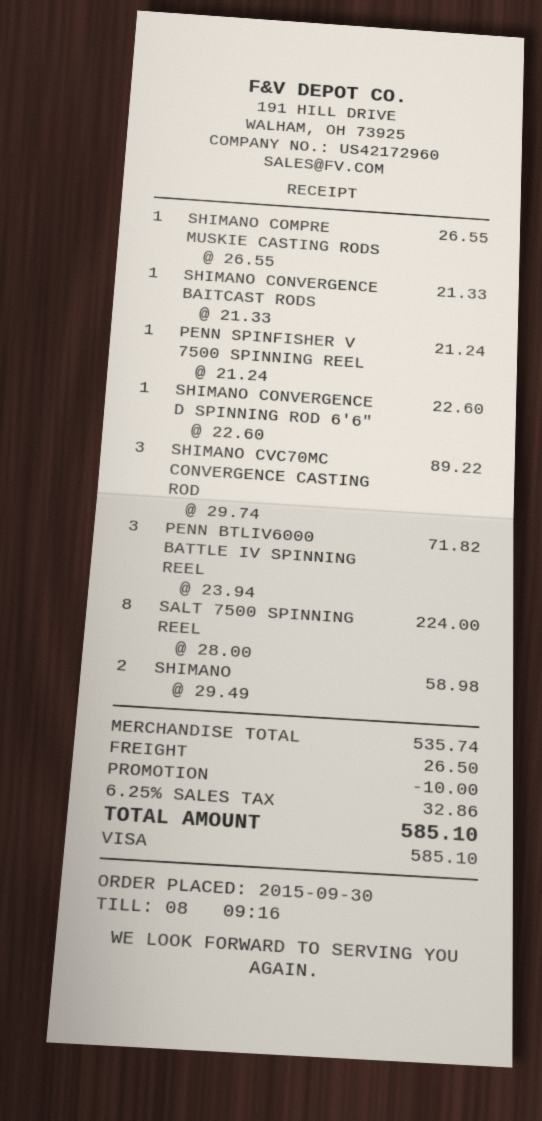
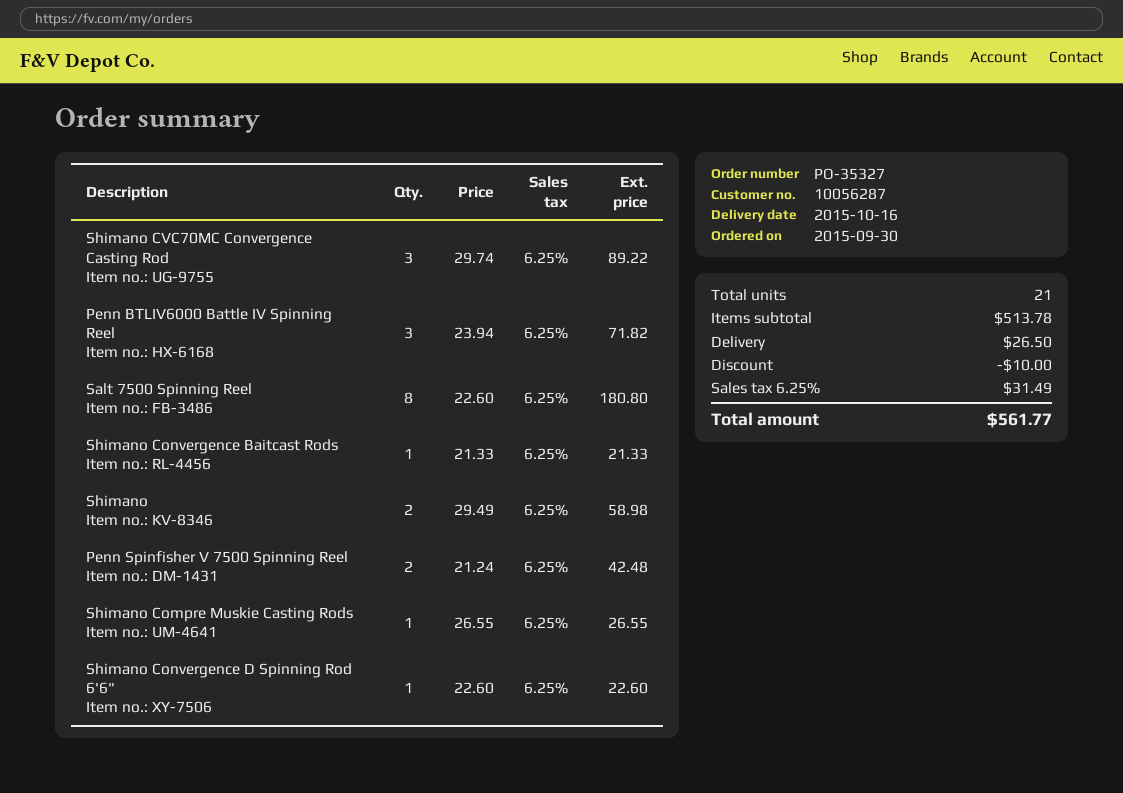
PENN SPINFISHER V 7500 SPINNING REEL: 1 x 21.24 = 21.24 -> 2 x 21.24 = 42.48
SALT 7500 SPINNING REEL: 8 x 28.00 = 224.00 -> 8 x 22.60 = 180.80
subtotal: 535.74 -> 513.78
tax: 6.25% = 32.86 -> 6.25% = 31.49
total: 585.10 -> 561.77

